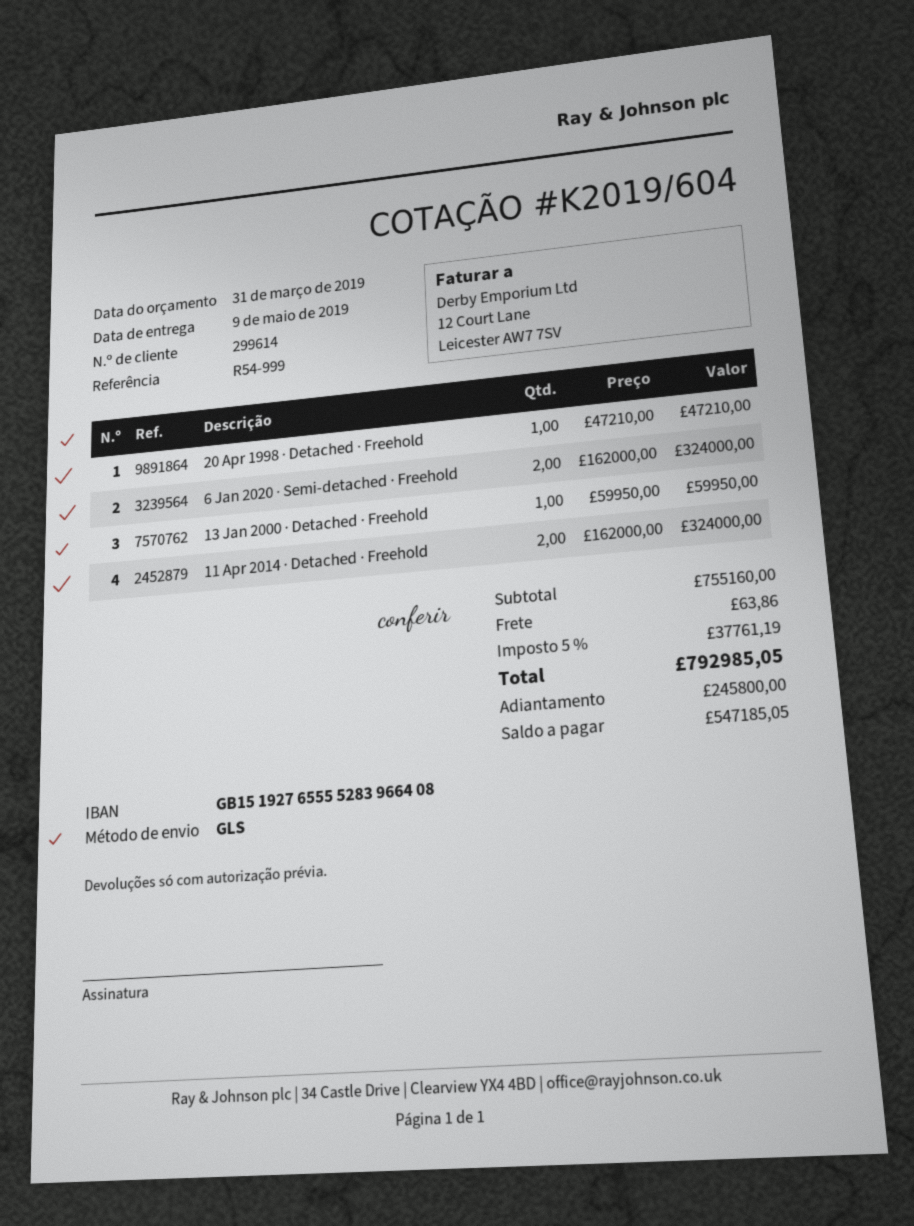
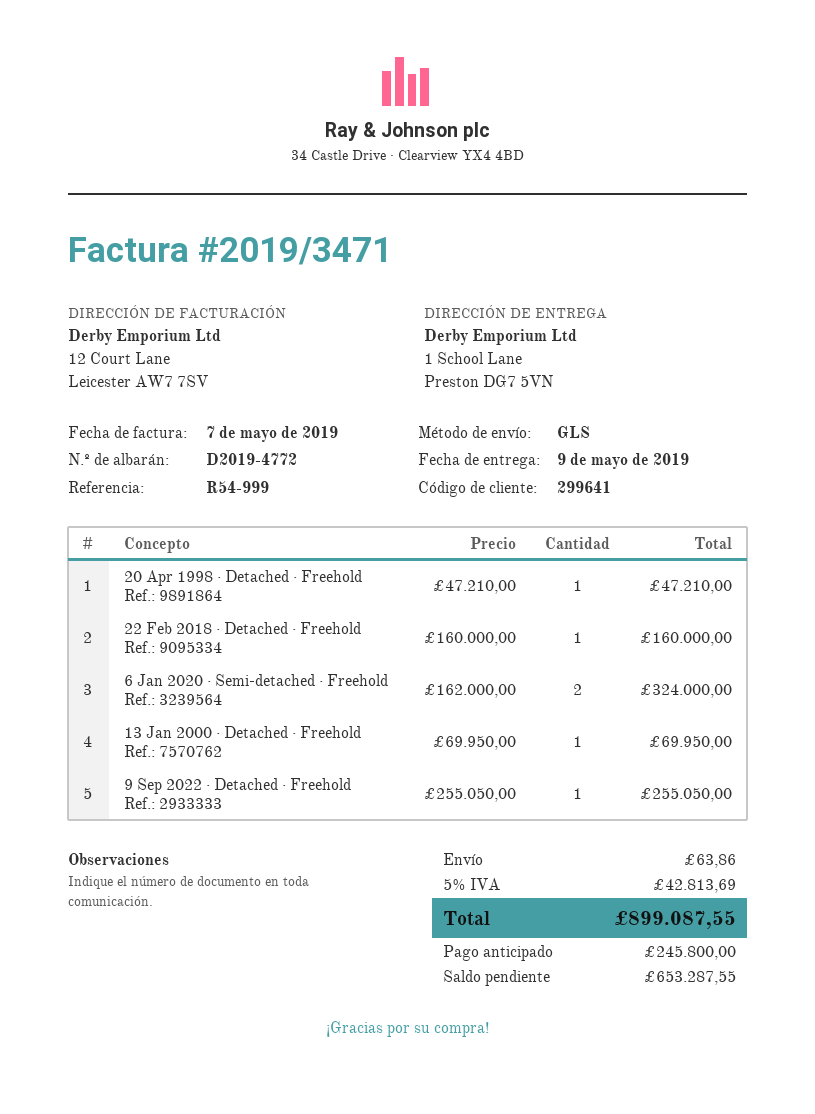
customer number: 299614 -> 299641
13 Jan 2000 · Detached · Freehold: 1 x 59950.00 = 59950.00 -> 1 x 69950.00 = 69950.00
11 Apr 2014 · Detached · Freehold: 2 x 162000.00 = 324000.00 -> none
22 Feb 2018 · Detached · Freehold: none -> 1 x 160000.00 = 160000.00
9 Sep 2022 · Detached · Freehold: none -> 1 x 255050.00 = 255050.00
tax: 5% = 37761.19 -> 5% = 42813.69
total: 792985.05 -> 899087.55
balance: 547185.05 -> 653287.55

